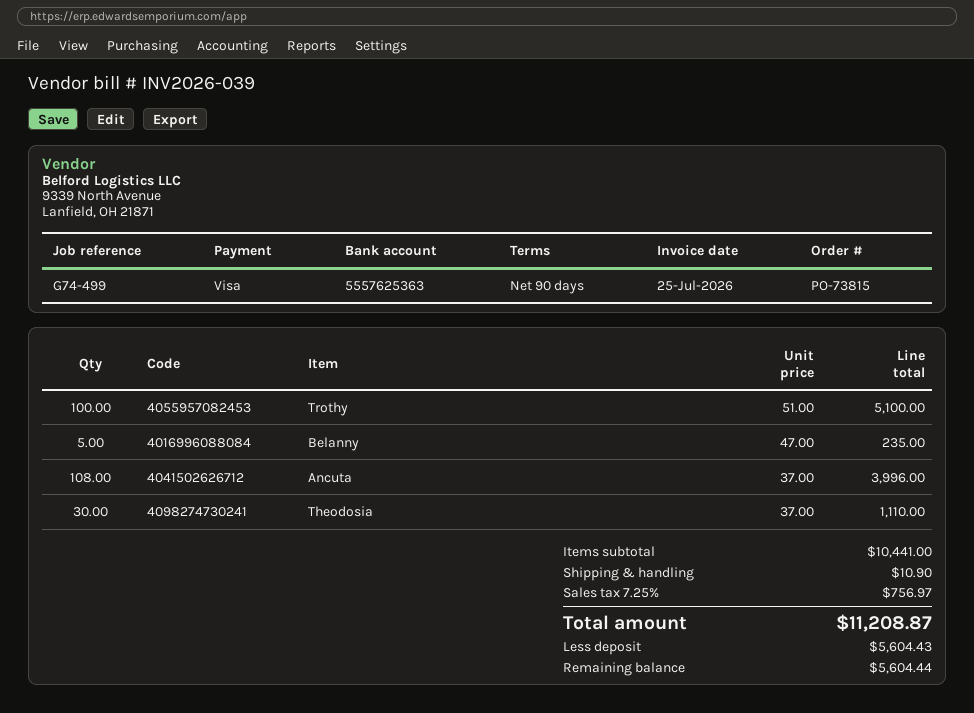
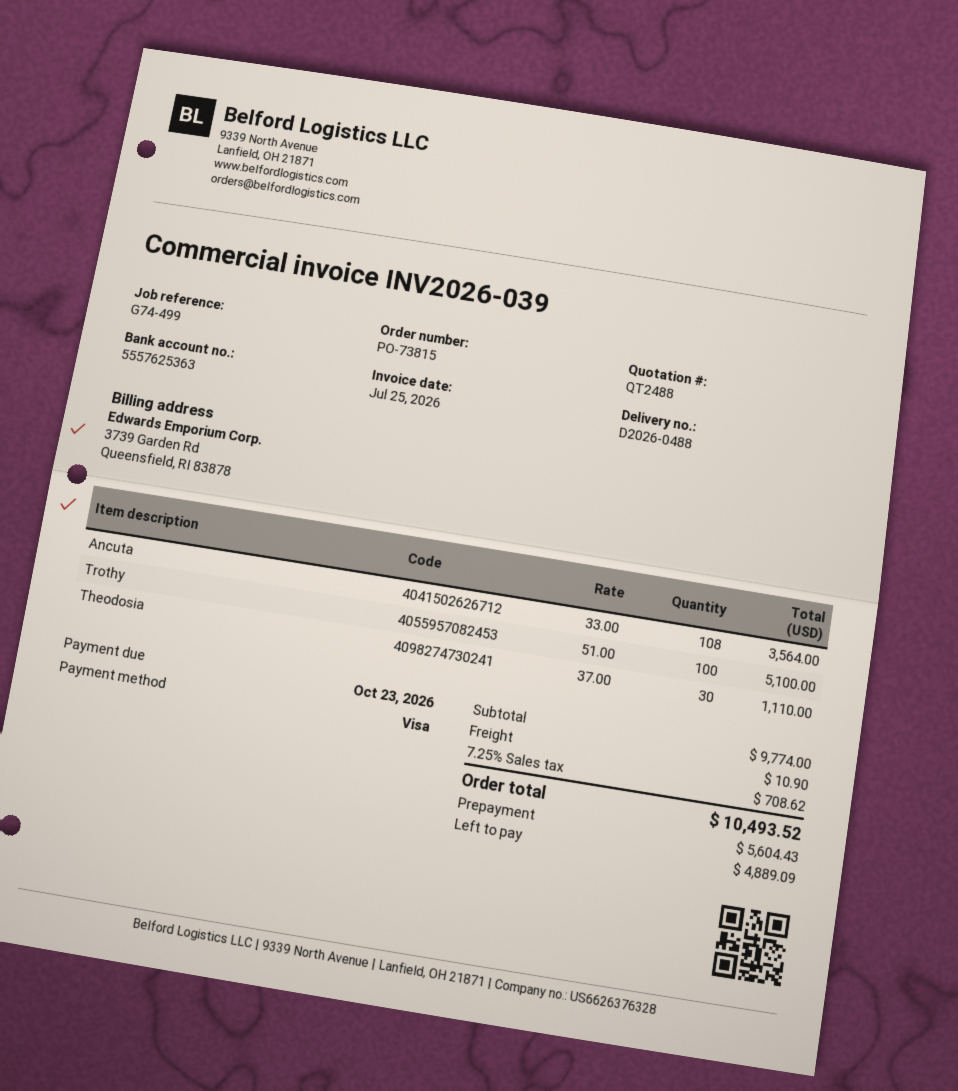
Belanny: 5 x 47.00 = 235.00 -> none
Ancuta: 108 x 37.00 = 3996.00 -> 108 x 33.00 = 3564.00
subtotal: 10441.00 -> 9774.00
tax: 7.25% = 756.97 -> 7.25% = 708.62
total: 11208.87 -> 10493.52
balance: 5604.44 -> 4889.09

